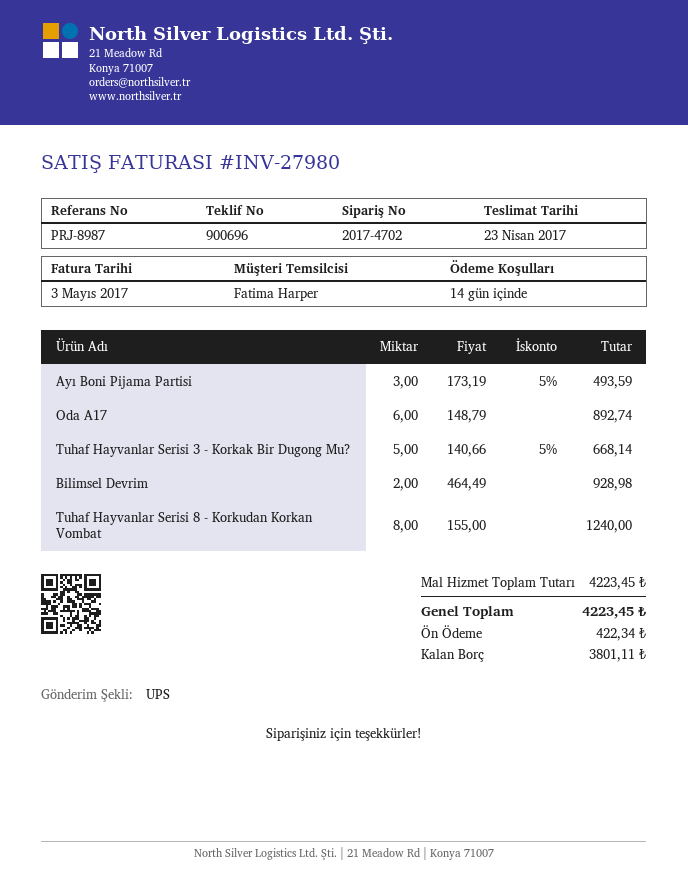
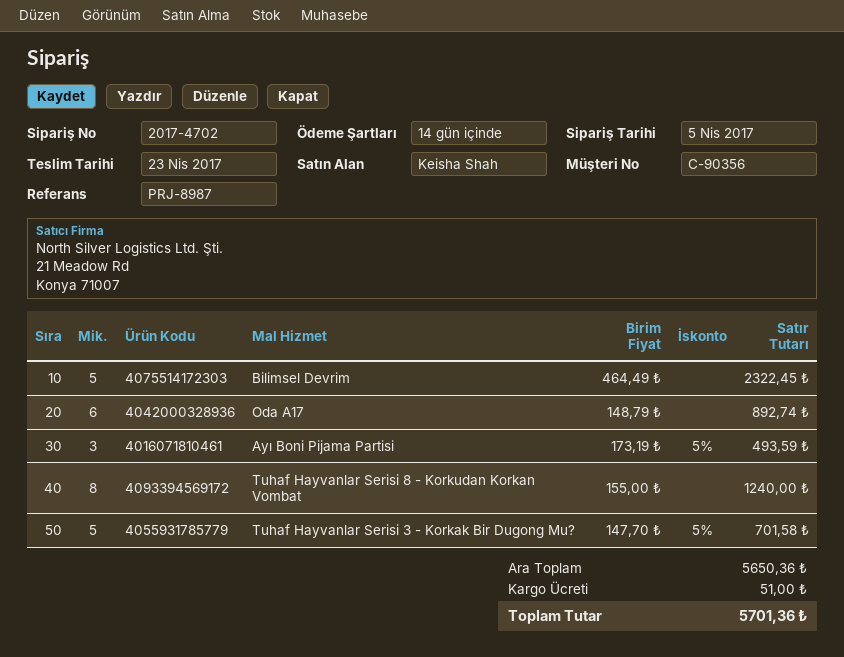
Tuhaf Hayvanlar Serisi 3 - Korkak Bir Dugong Mu?: 5 x 140.66 - 5% = 668.14 -> 5 x 147.70 - 5% = 701.58
Bilimsel Devrim: 2 x 464.49 = 928.98 -> 5 x 464.49 = 2322.45
subtotal: 4223.45 -> 5650.36
shipping: none -> 51.00
total: 4223.45 -> 5701.36

